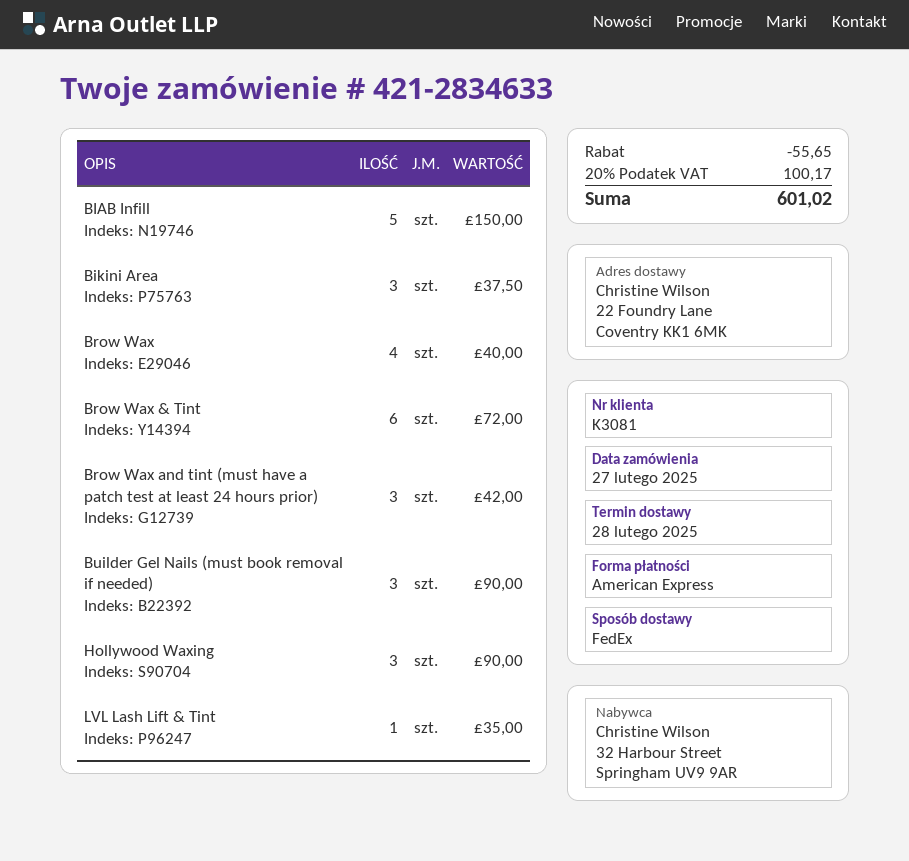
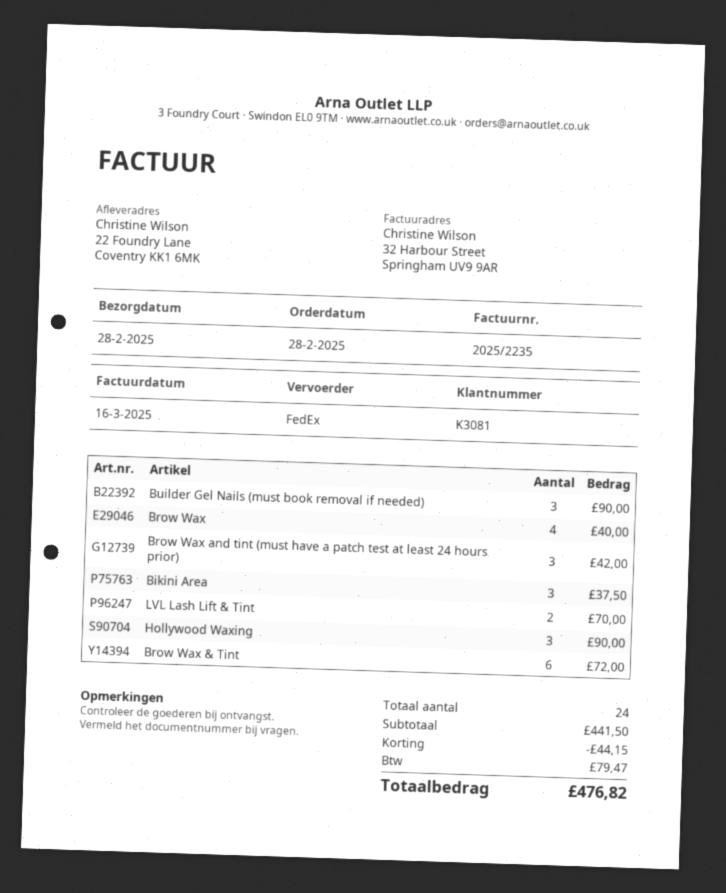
order date: 2025-02-27 -> 2025-02-28
BIAB Infill: 5 for 150.00 -> none
LVL Lash Lift & Tint: 1 for 35.00 -> 2 for 70.00
discount: 55.65 -> 44.15
tax: 100.17 -> 79.47
total: 601.02 -> 476.82

